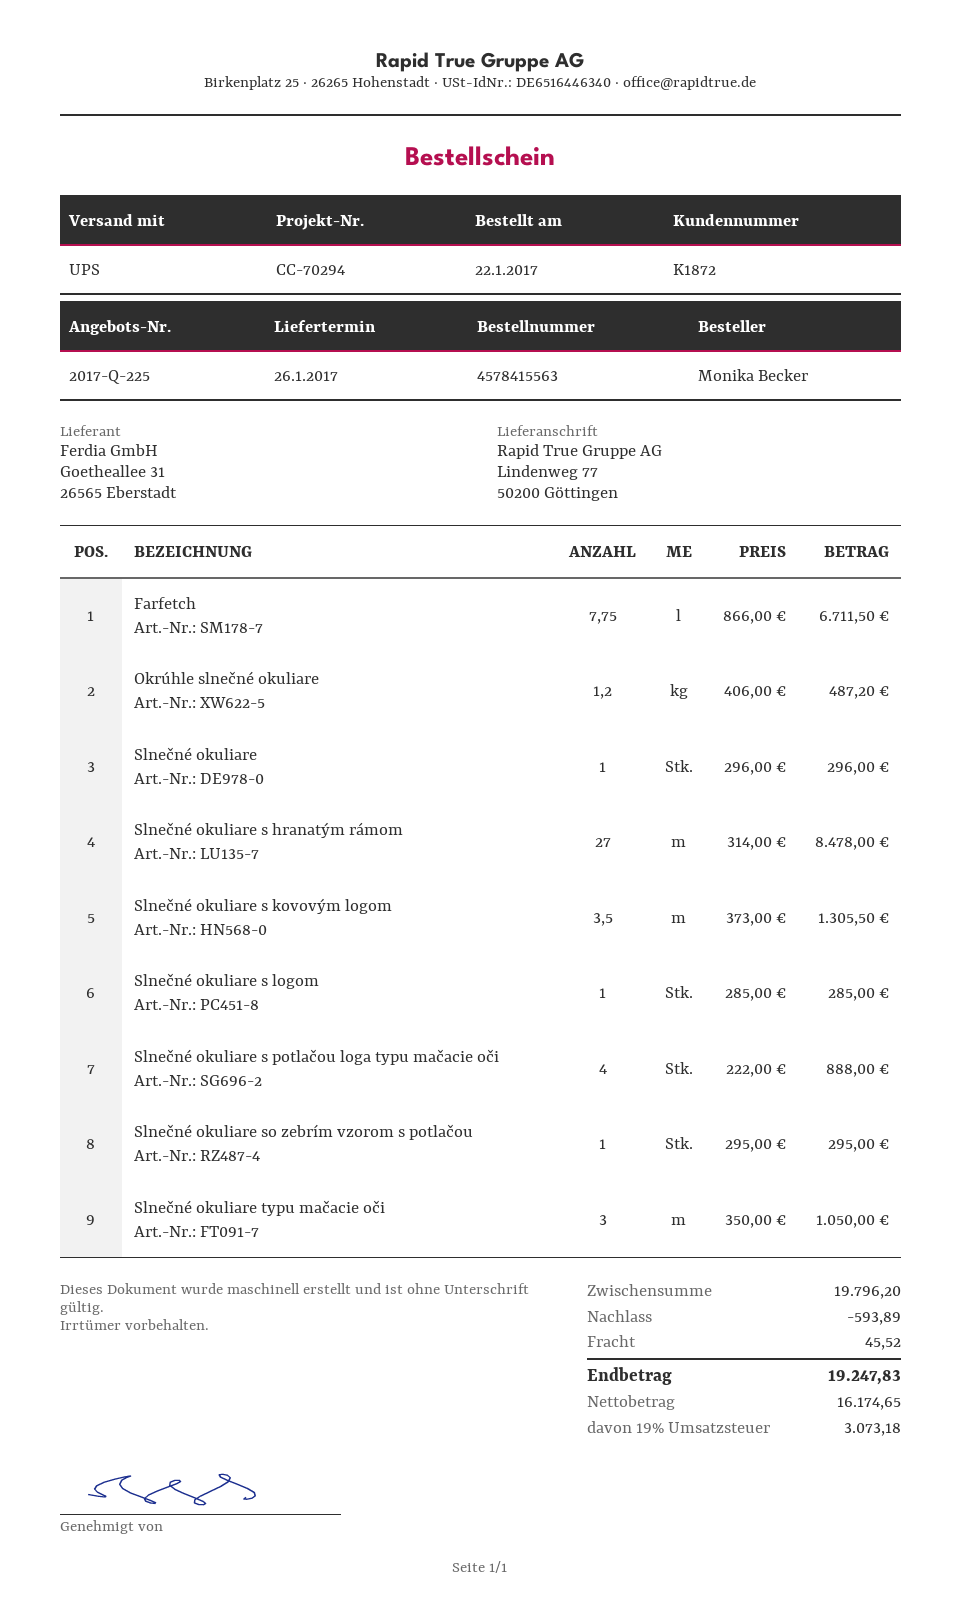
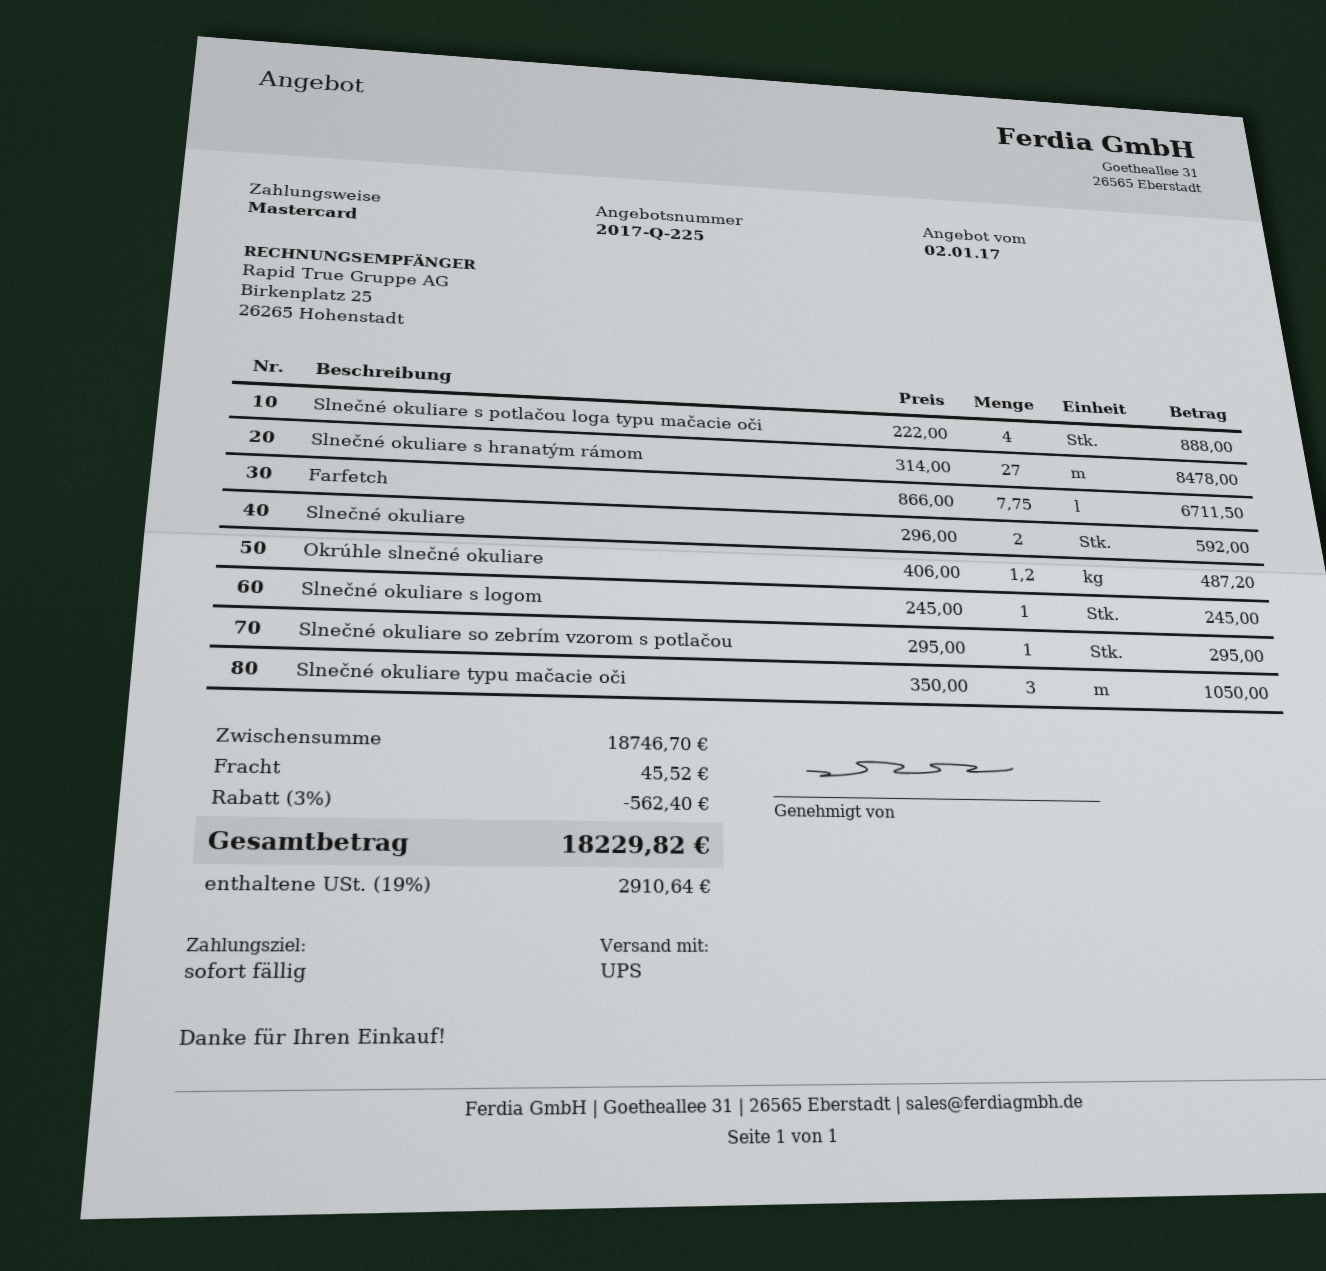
Slnečné okuliare: 1 x 296.00 = 296.00 -> 2 x 296.00 = 592.00
Slnečné okuliare s kovovým logom: 3.5 x 373.00 = 1305.50 -> none
Slnečné okuliare s logom: 1 x 285.00 = 285.00 -> 1 x 245.00 = 245.00
subtotal: 19796.20 -> 18746.70
discount: 593.89 -> 562.40
tax: 19% = 3073.18 -> 19% = 2910.64
total: 19247.83 -> 18229.82

